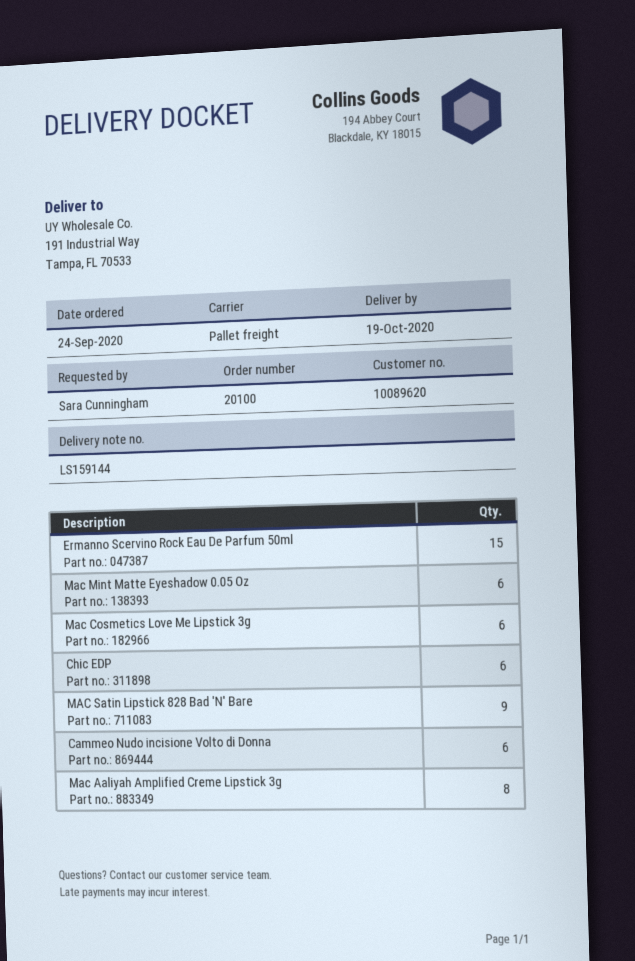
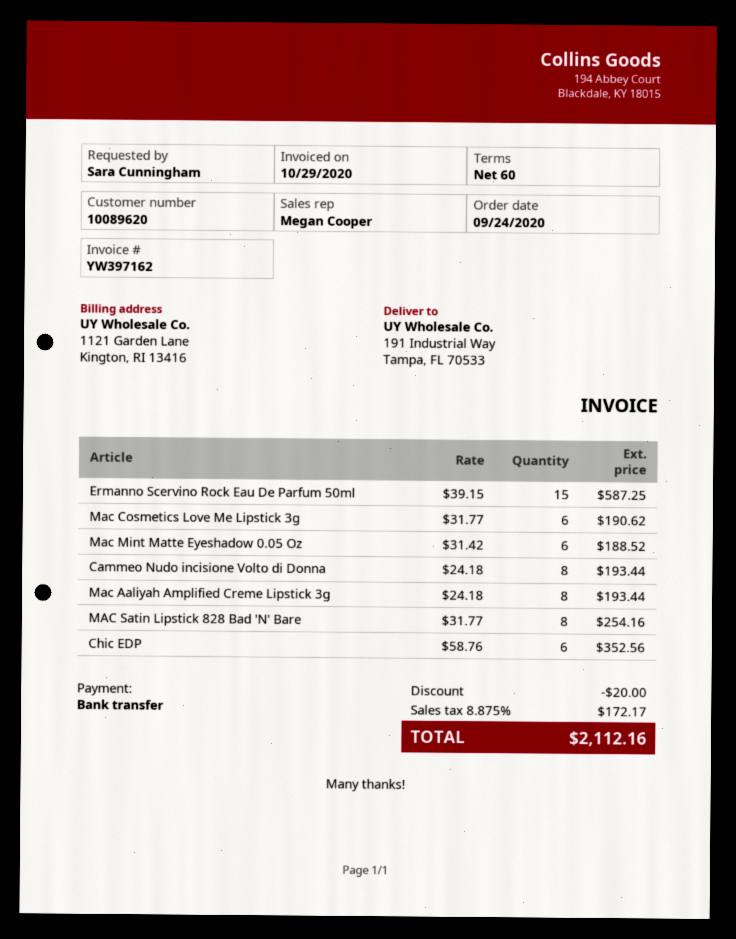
MAC Satin Lipstick 828 Bad 'N' Bare: 9 -> 8
Cammeo Nudo incisione Volto di Donna: 6 -> 8

